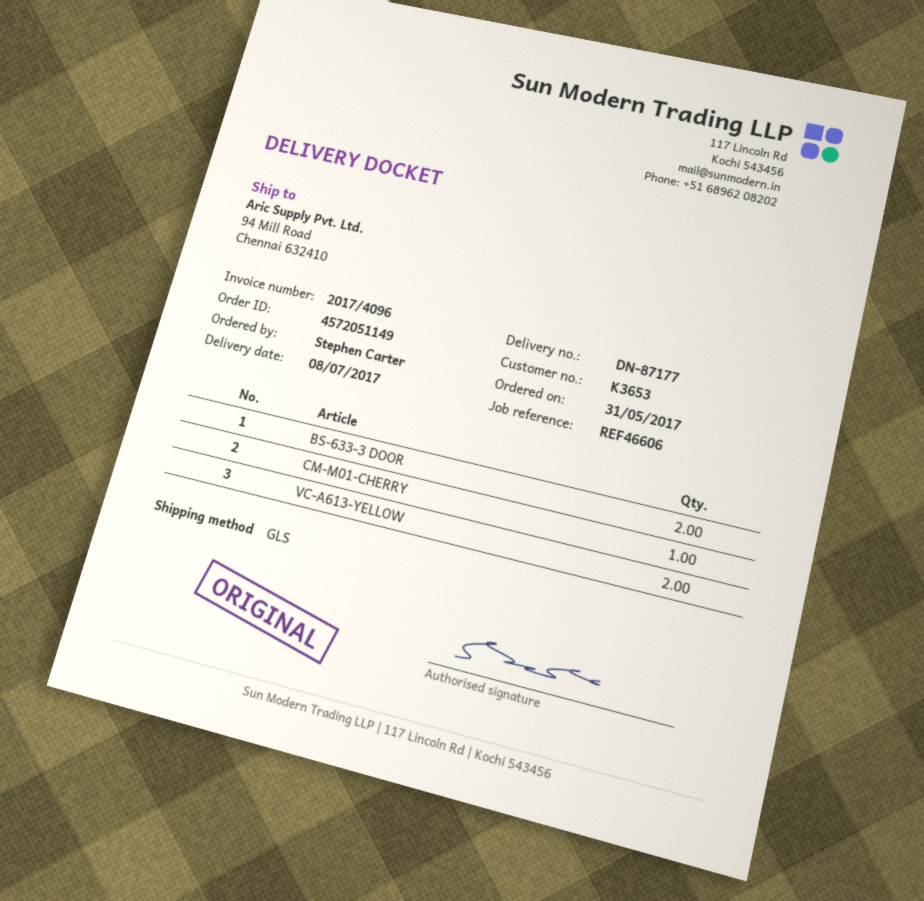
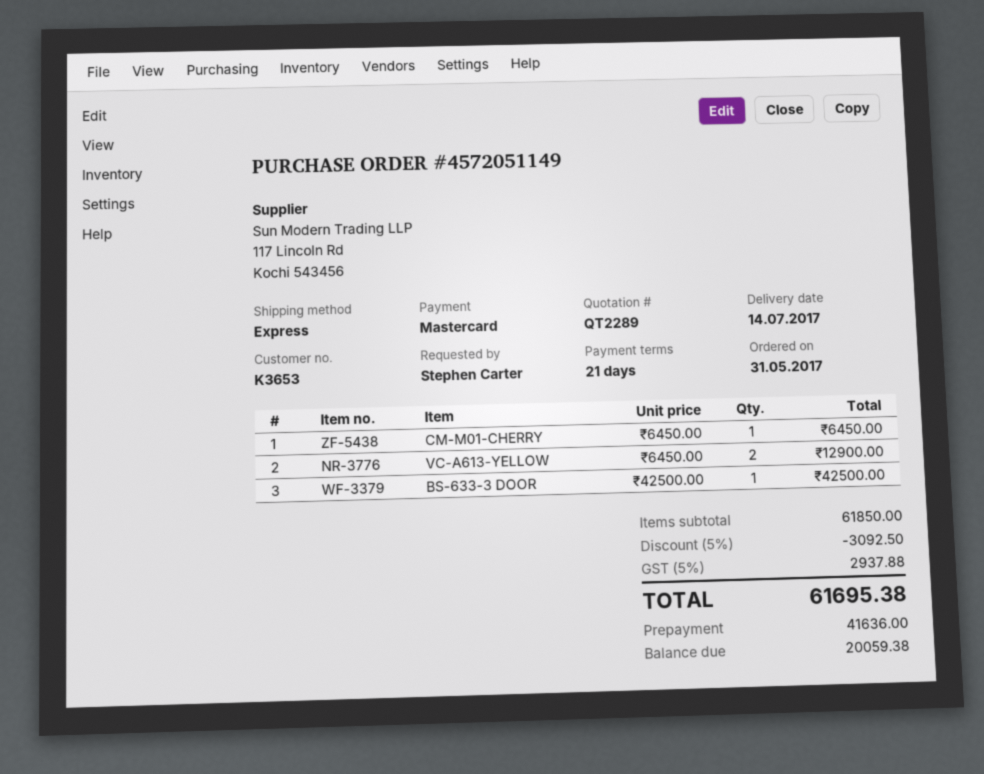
delivery date: 2017-07-08 -> 2017-07-14
shipping method: GLS -> express
BS-633-3 DOOR: 2 -> 1

